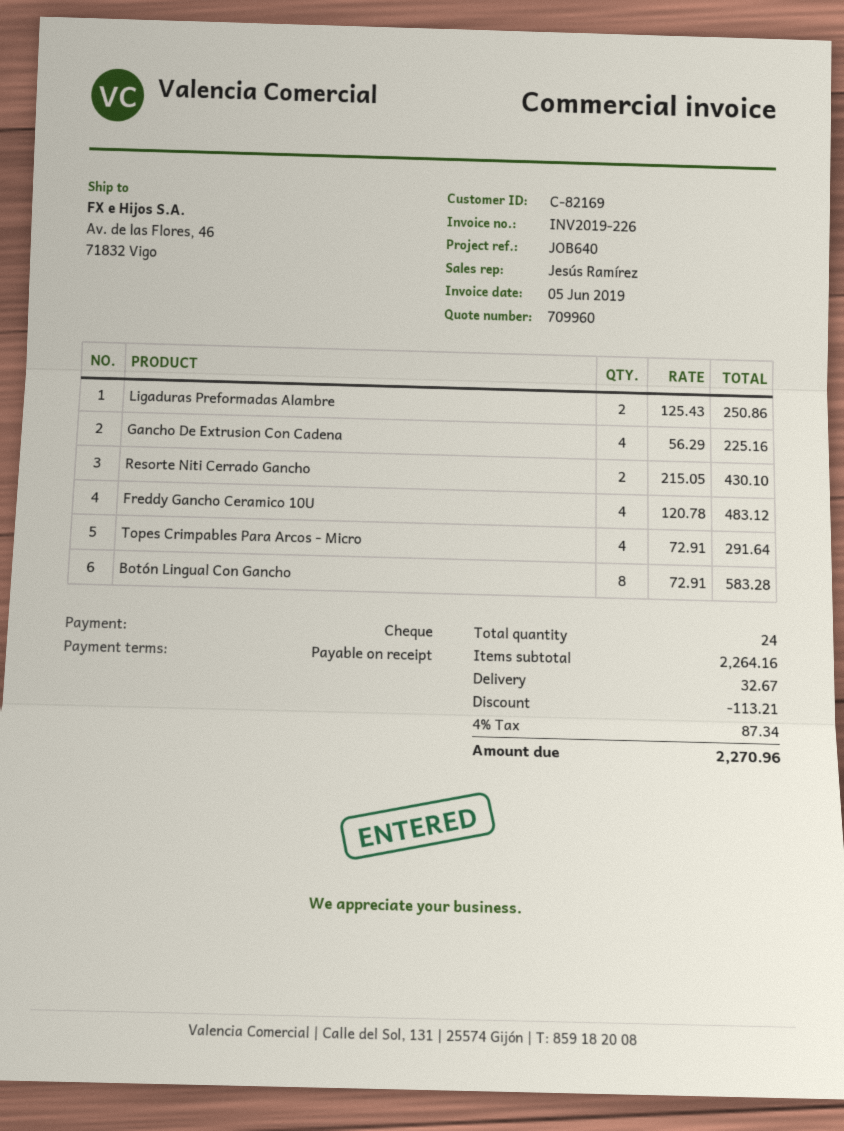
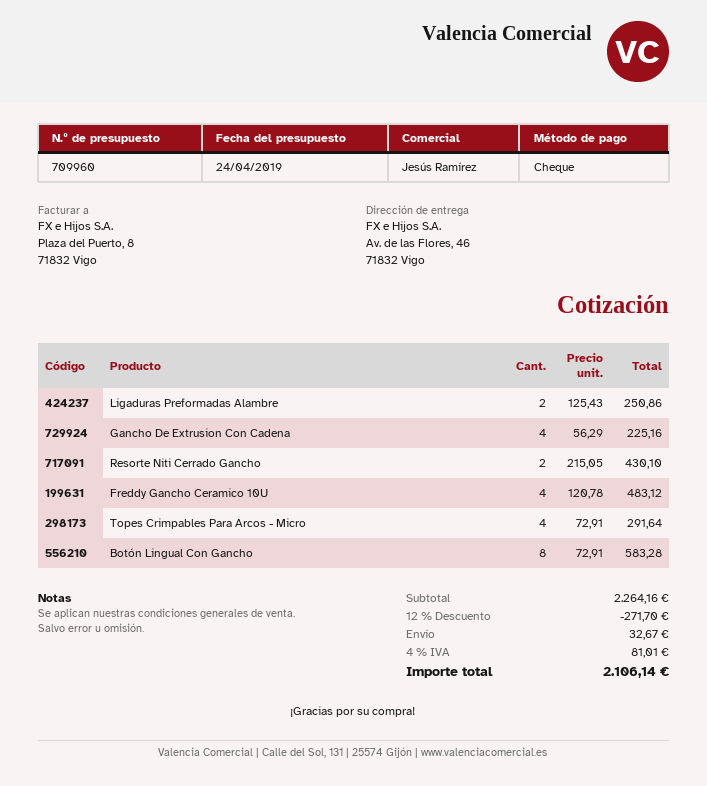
discount: 113.21 -> 271.70
tax: 4% = 87.34 -> 4% = 81.01
total: 2270.96 -> 2106.14

